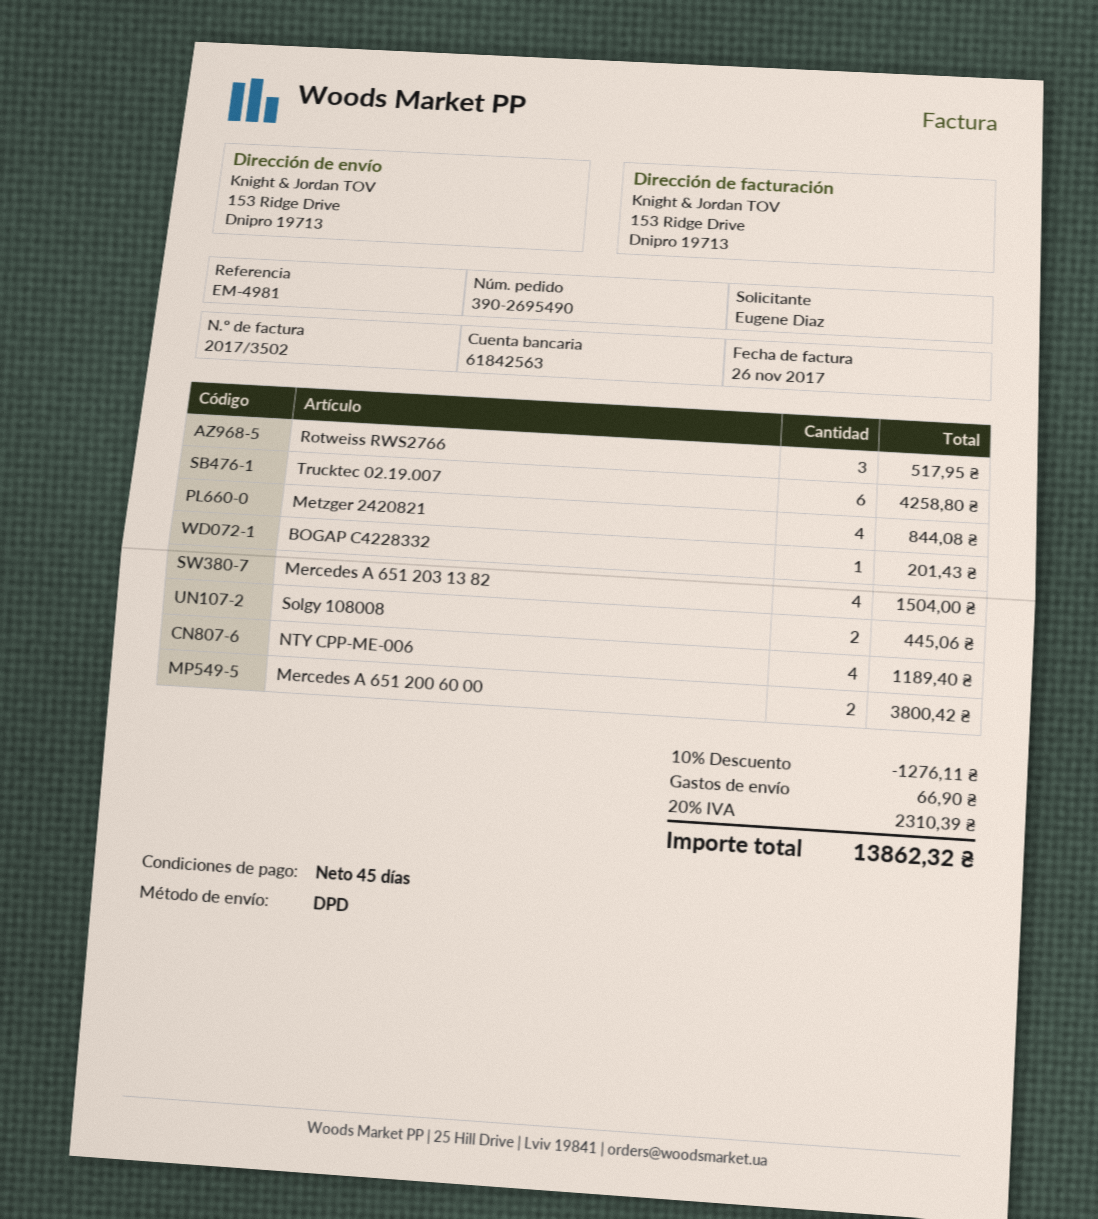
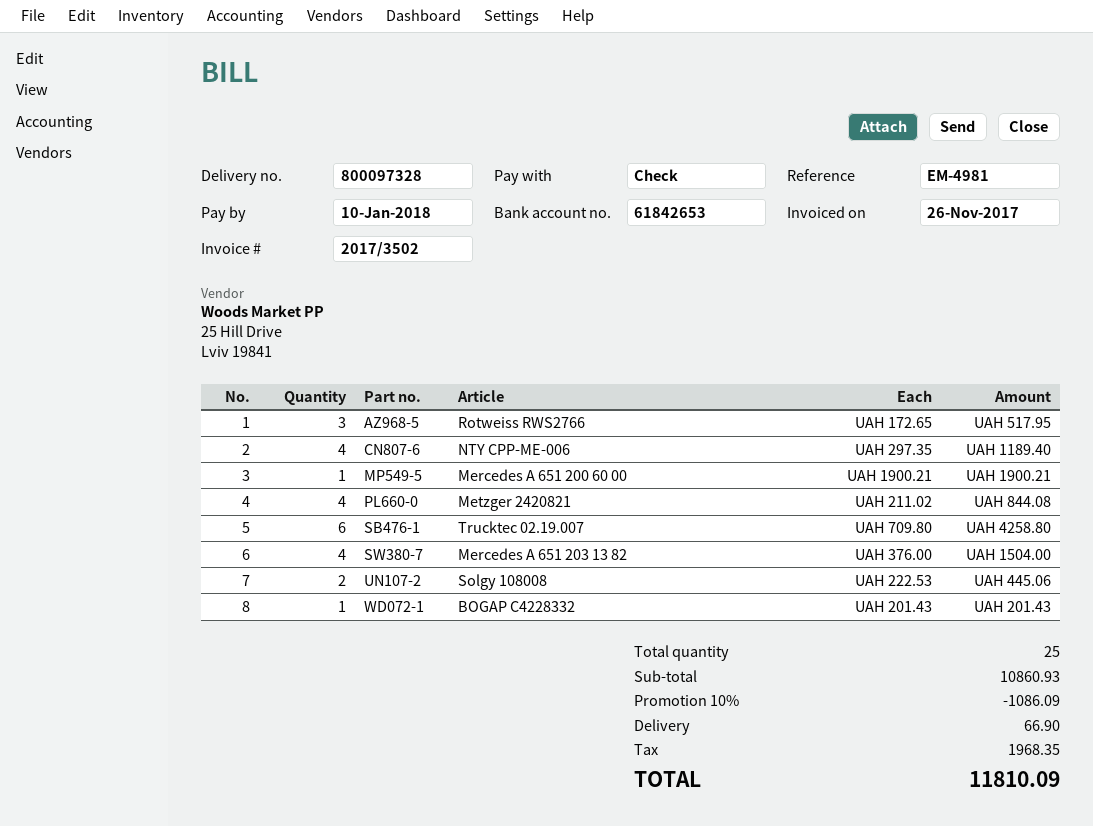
bank account: 61842563 -> 61842653
Mercedes A 651 200 60 00: 2 for 3800.42 -> 1 for 1900.21
discount: 10% = 1276.11 -> 10% = 1086.09
tax: 2310.39 -> 1968.35
total: 13862.32 -> 11810.09

